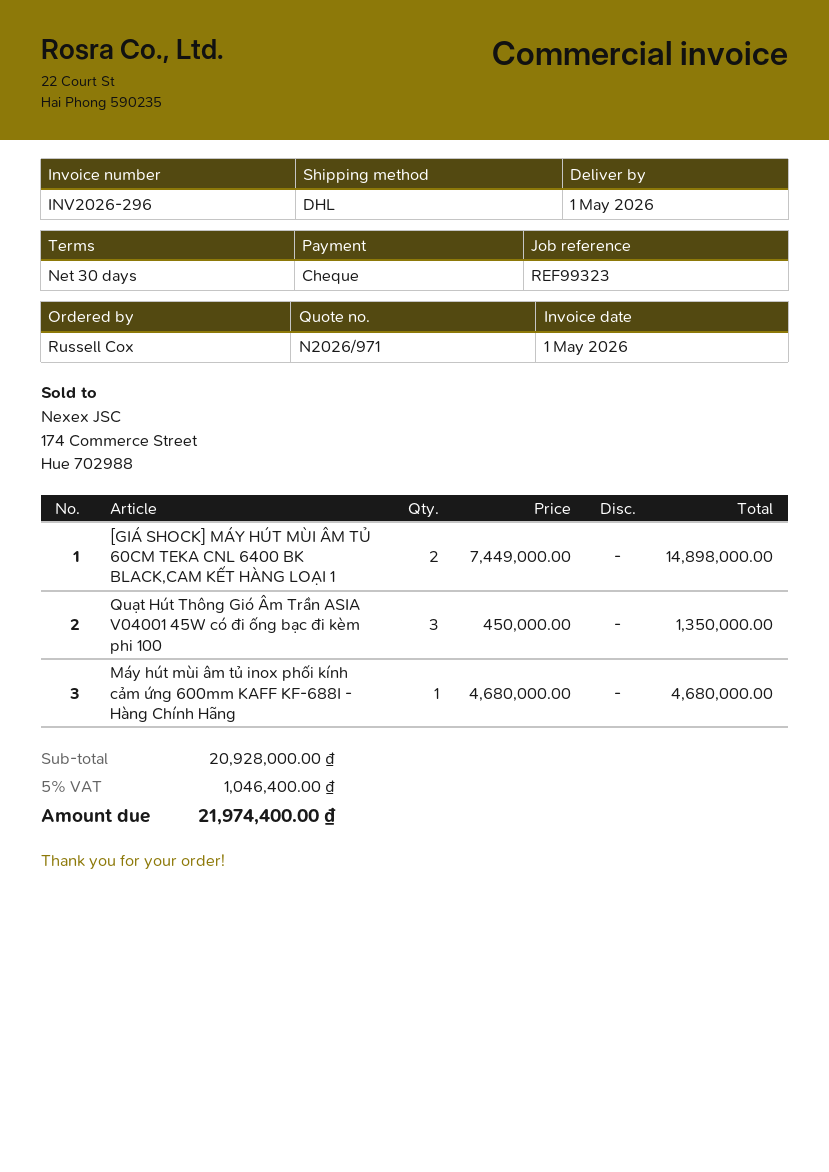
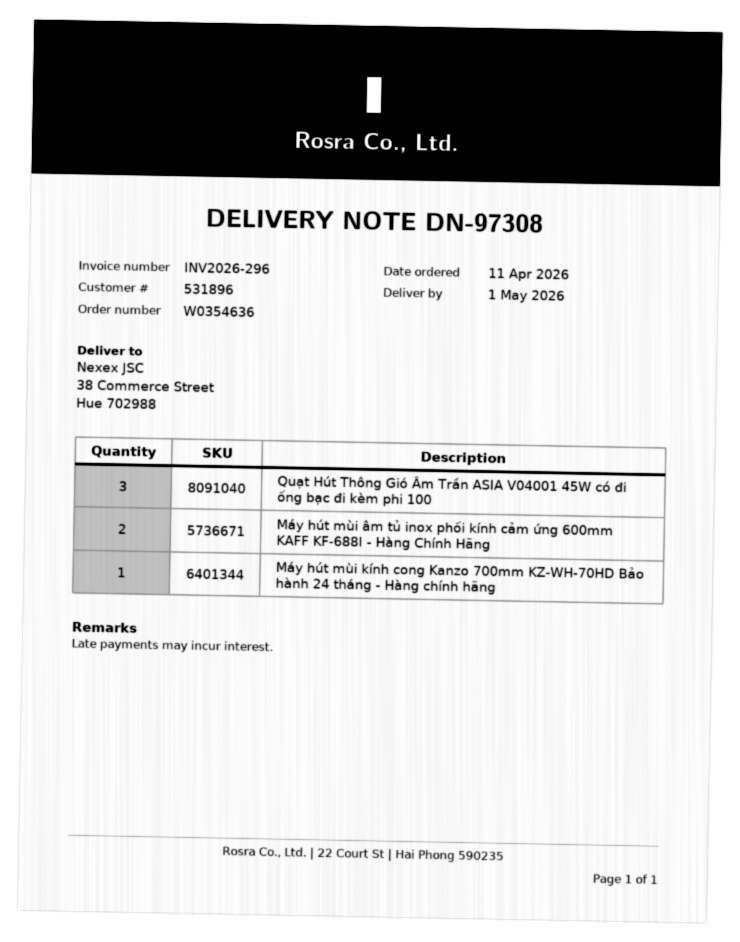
[GIÁ SHOCK] MÁY HÚT MÙI ÂM TỦ 60CM TEKA CNL 6400 BK BLACK,CAM KẾT HÀNG LOẠI 1: 2 -> none
Máy hút mùi âm tủ inox phối kính cảm ứng 600mm KAFF KF-688I - Hàng Chính Hãng: 1 -> 2
Máy hút mùi kính cong Kanzo 700mm KZ-WH-70HD Bảo hành 24 tháng - Hàng chính hãng: none -> 1

